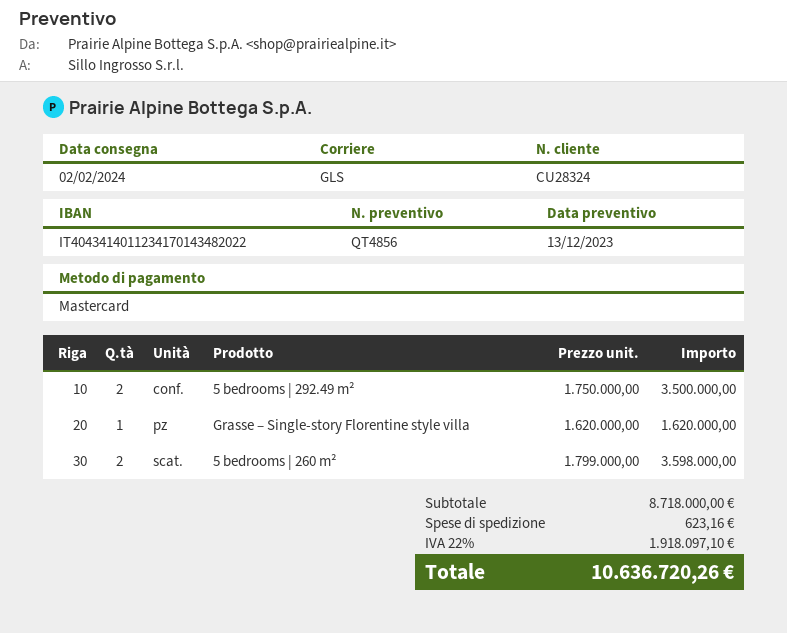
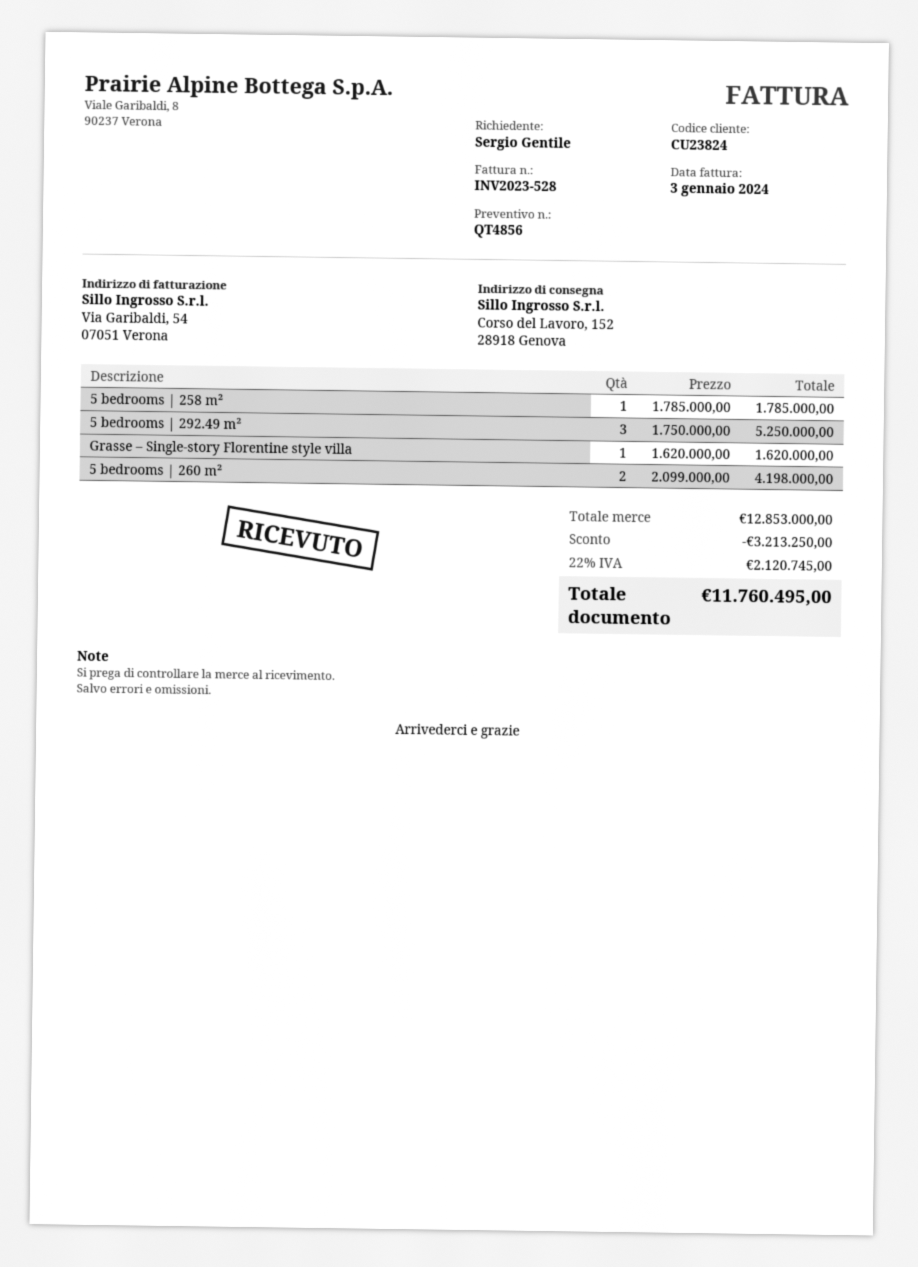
customer number: CU28324 -> CU23824
5 bedrooms | 292.49 m²: 2 x 1750000.00 = 3500000.00 -> 3 x 1750000.00 = 5250000.00
5 bedrooms | 260 m²: 2 x 1799000.00 = 3598000.00 -> 2 x 2099000.00 = 4198000.00
5 bedrooms | 258 m²: none -> 1 x 1785000.00 = 1785000.00
subtotal: 8718000.00 -> 12853000.00
discount: none -> 3213250.00
shipping: 623.16 -> none
tax: 22% = 1918097.10 -> 22% = 2120745.00
total: 10636720.26 -> 11760495.00

